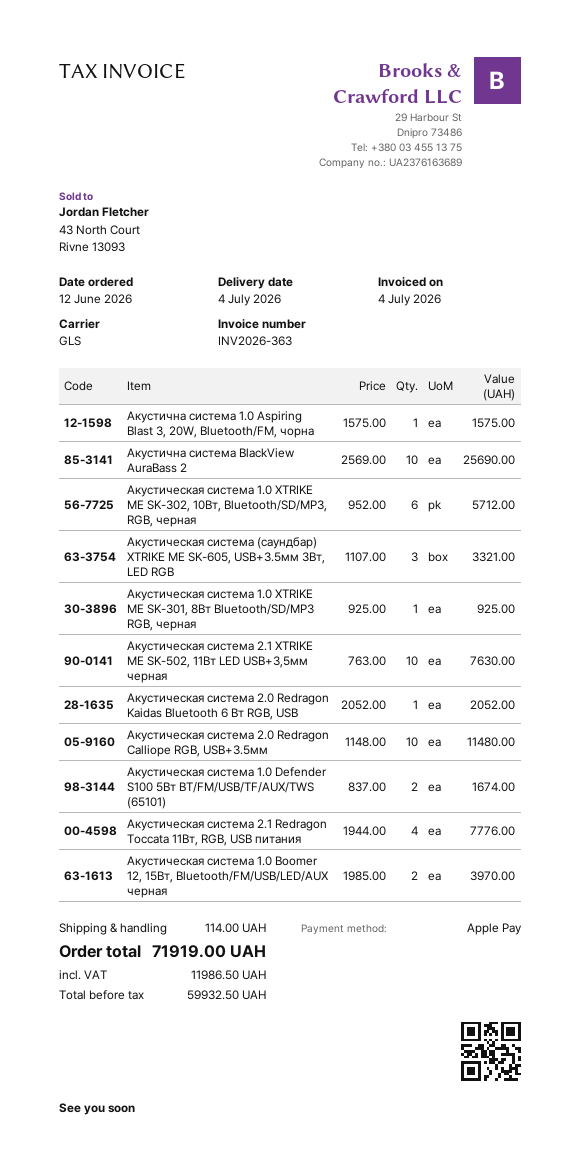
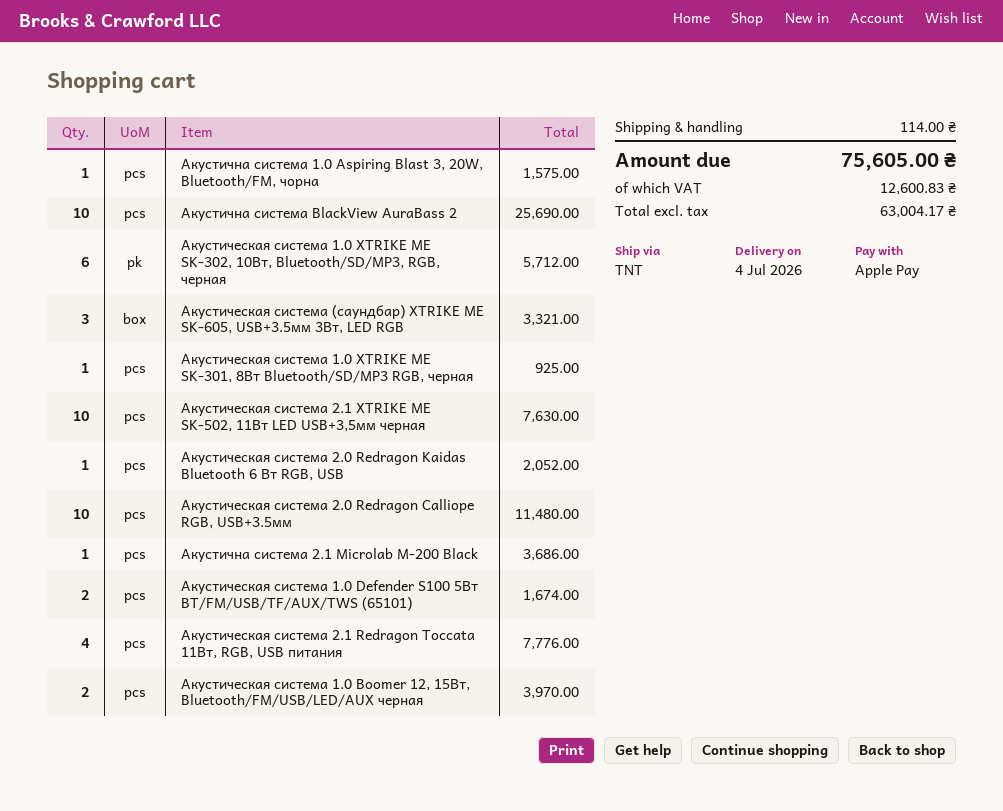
shipping method: GLS -> TNT
Акустична система 2.1 Microlab M-200 Black: none -> 1 for 3686.00
net: 59932.50 -> 63004.17
tax: 11986.50 -> 12600.83
total: 71919.00 -> 75605.00

